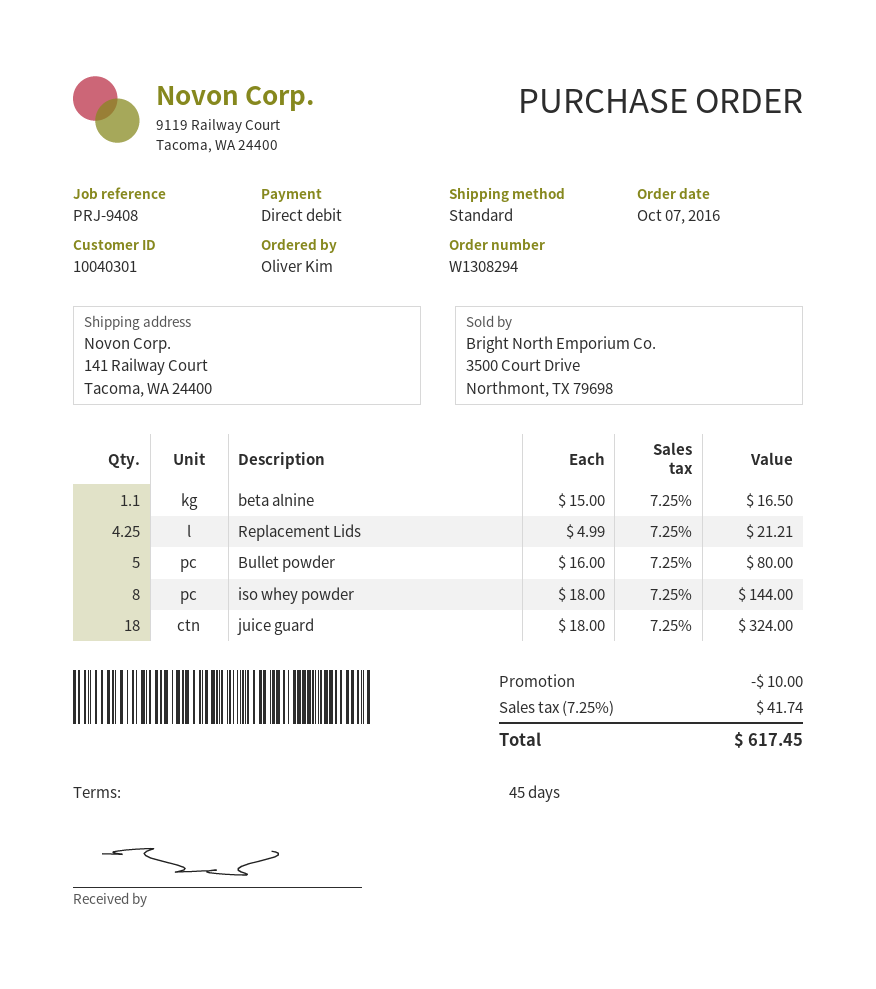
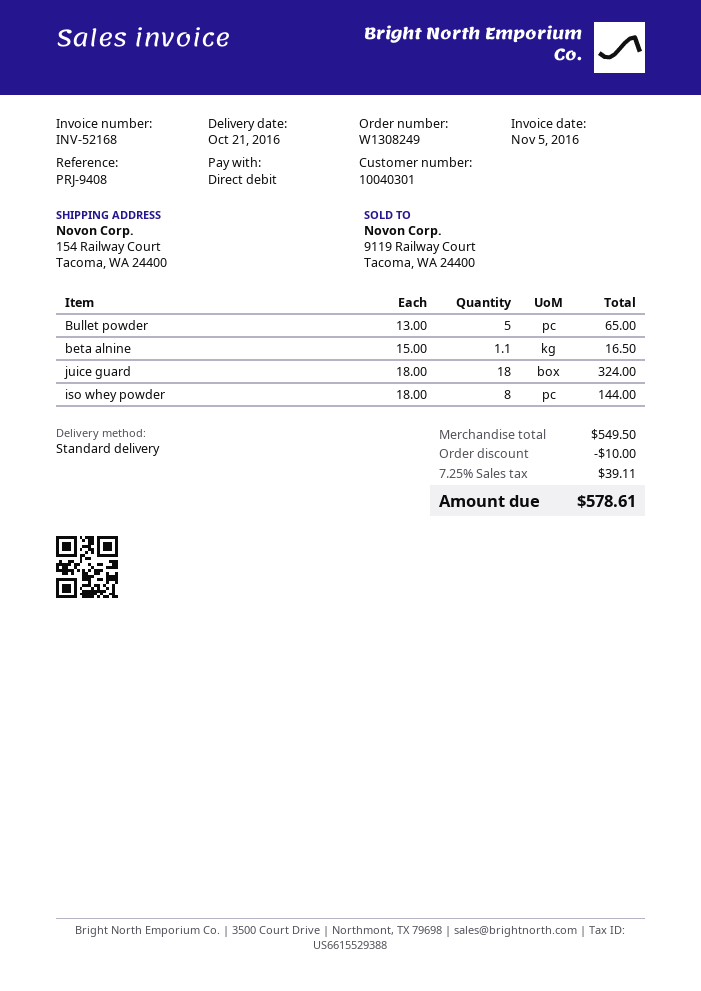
order number: W1308294 -> W1308249
ship to: 141 Railway Court, Tacoma, WA 24400 -> 154 Railway Court, Tacoma, WA 24400
Replacement Lids: 4.25 x 4.99 = 21.21 -> none
Bullet powder: 5 x 16.00 = 80.00 -> 5 x 13.00 = 65.00
tax: 7.25% = 41.74 -> 7.25% = 39.11
total: 617.45 -> 578.61

